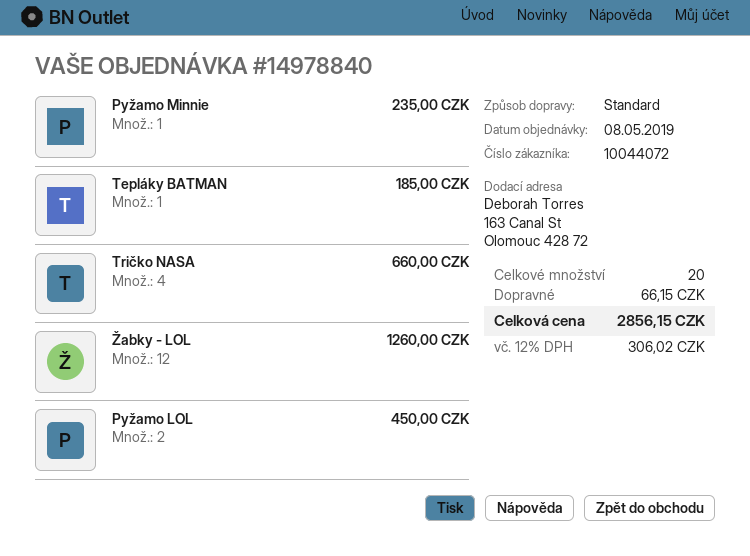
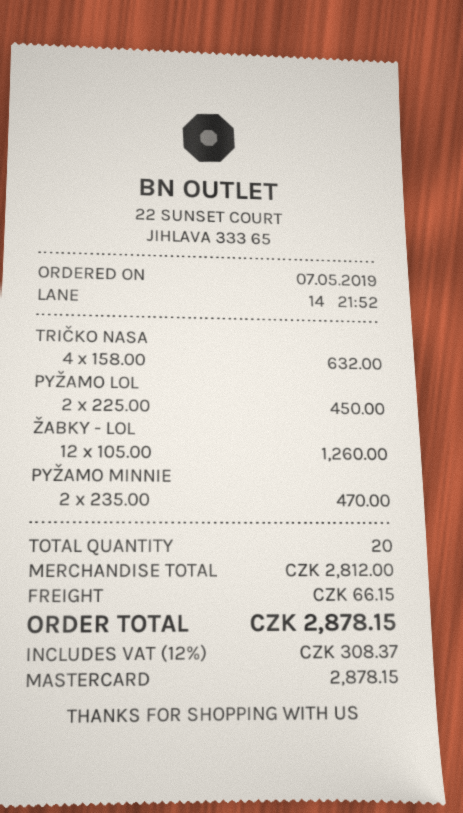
order date: 2019-05-08 -> 2019-05-07
Pyžamo Minnie: 1 for 235.00 -> 2 for 470.00
Tepláky BATMAN: 1 for 185.00 -> none
Tričko NASA: 4 for 660.00 -> 4 for 632.00
tax: 12% = 306.02 -> 12% = 308.37
total: 2856.15 -> 2878.15

